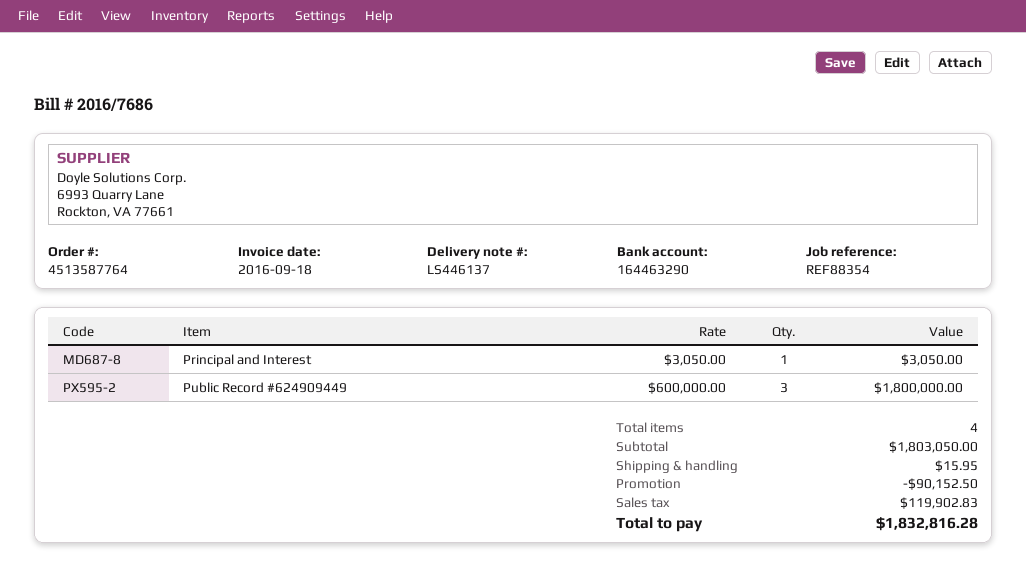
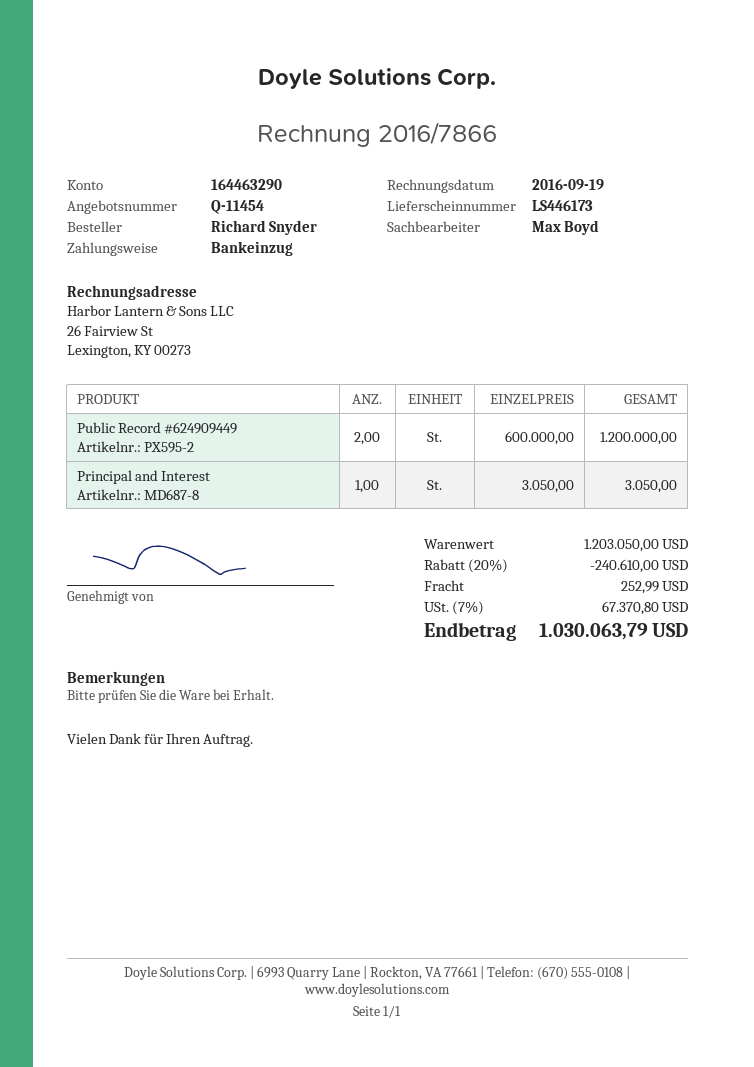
delivery note number: LS446137 -> LS446173
invoice number: 2016/7686 -> 2016/7866
invoice date: 2016-09-18 -> 2016-09-19
Public Record #624909449: 3 x 600000.00 = 1800000.00 -> 2 x 600000.00 = 1200000.00
subtotal: 1803050.00 -> 1203050.00
discount: 90152.50 -> 240610.00
shipping: 15.95 -> 252.99
tax: 119902.83 -> 67370.80
total: 1832816.28 -> 1030063.79

